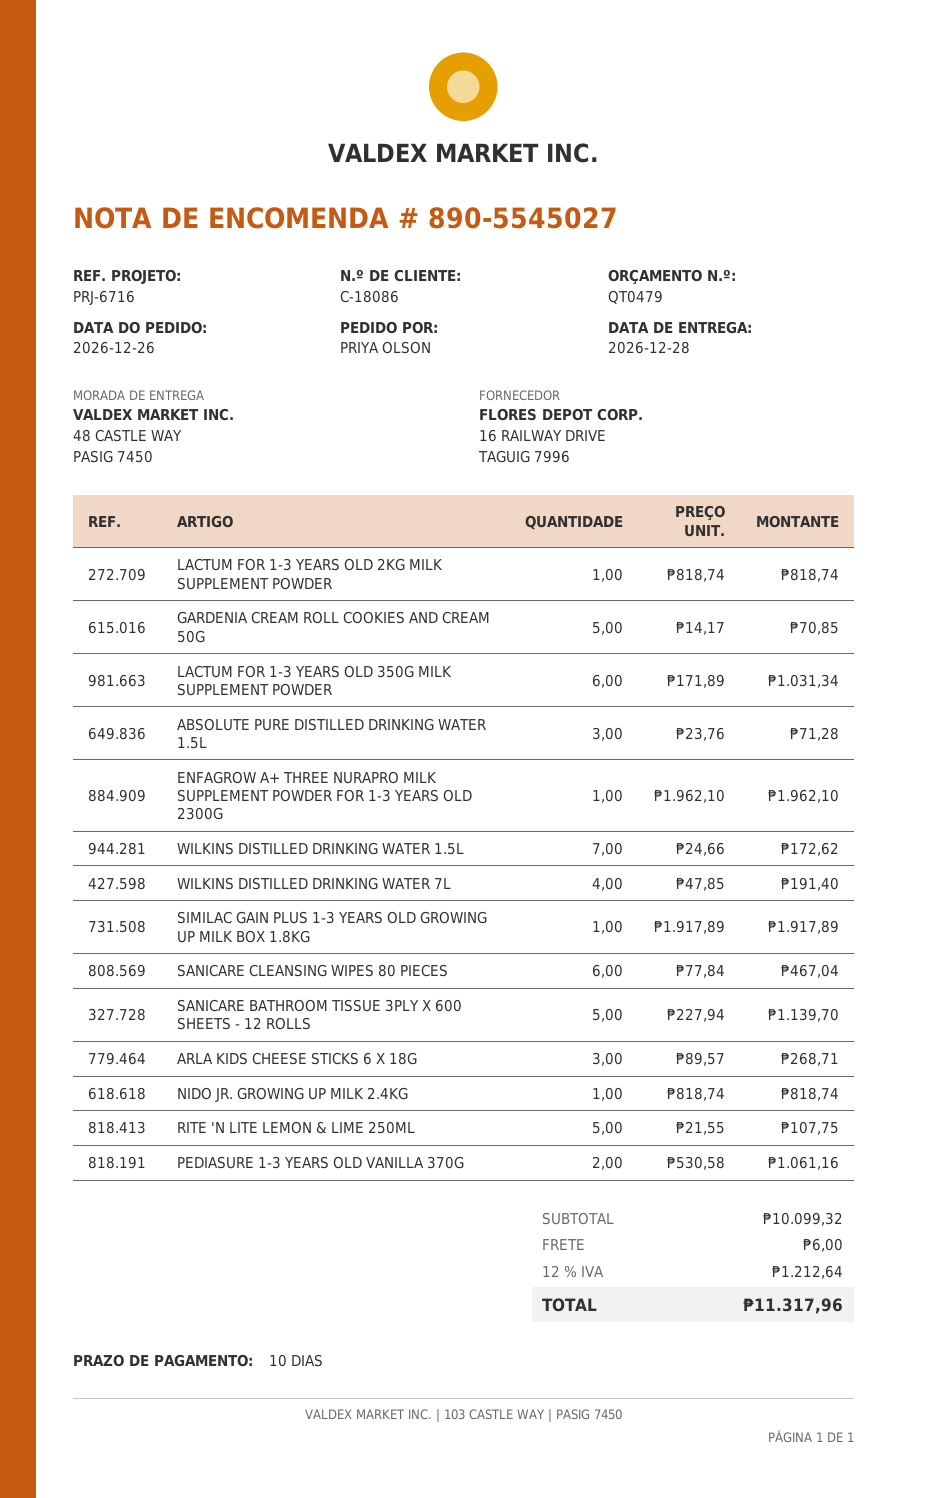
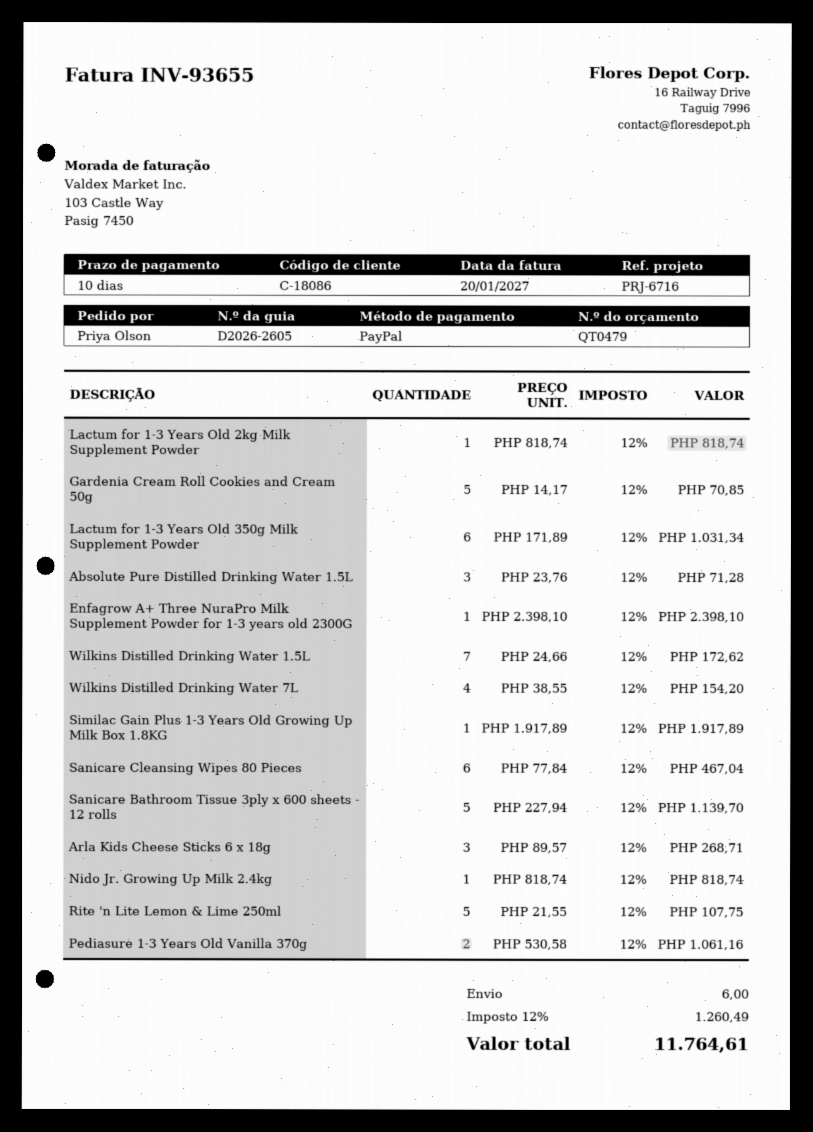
ENFAGROW A+ THREE NURAPRO MILK SUPPLEMENT POWDER FOR 1-3 YEARS OLD 2300G: 1 x 1962.10 = 1962.10 -> 1 x 2398.10 = 2398.10
WILKINS DISTILLED DRINKING WATER 7L: 4 x 47.85 = 191.40 -> 4 x 38.55 = 154.20
tax: 12% = 1212.64 -> 12% = 1260.49
total: 11317.96 -> 11764.61

